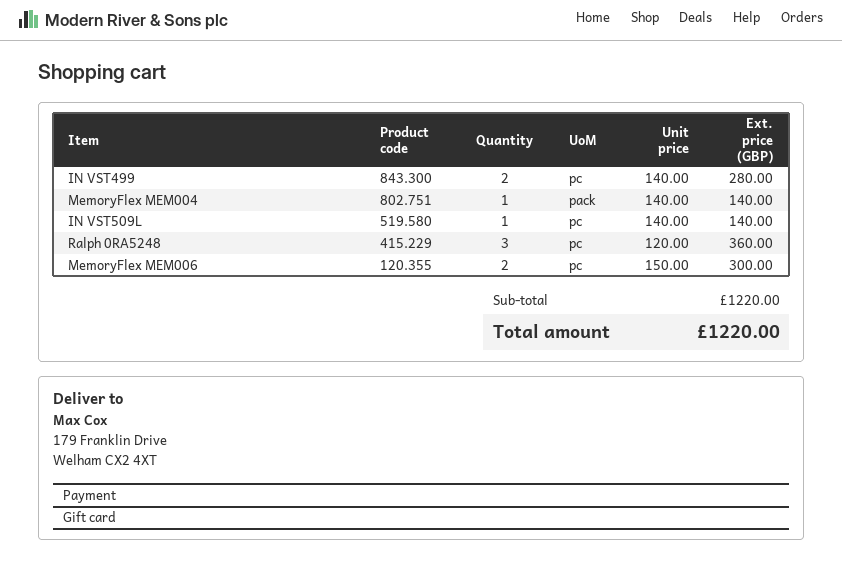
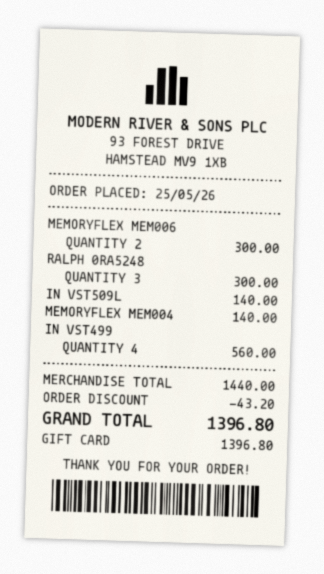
IN VST499: 2 for 280.00 -> 4 for 560.00
Ralph 0RA5248: 3 for 360.00 -> 3 for 300.00
subtotal: 1220.00 -> 1440.00
discount: none -> 43.20
total: 1220.00 -> 1396.80

